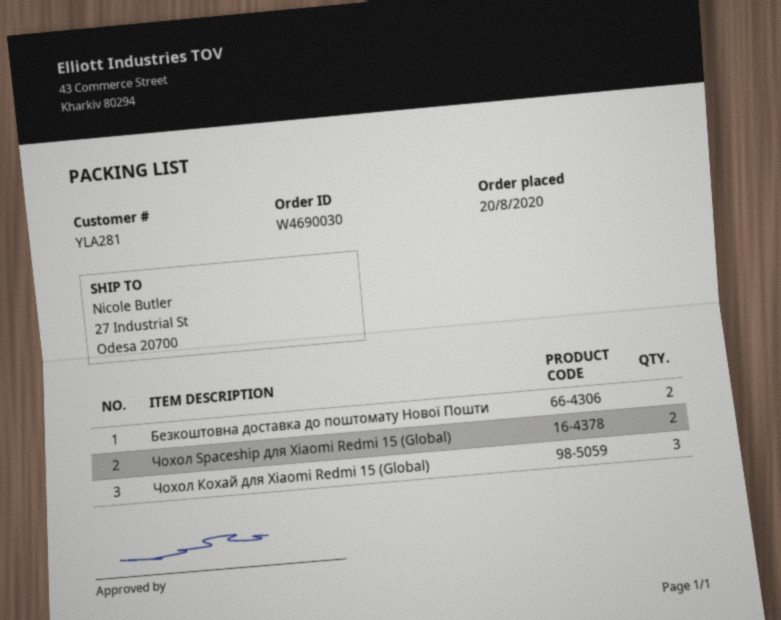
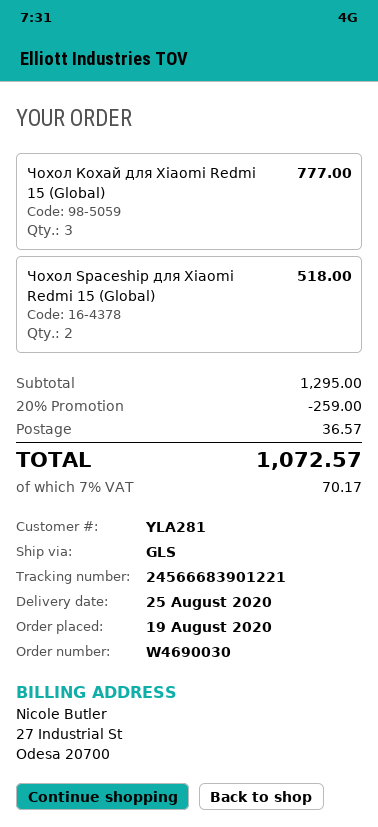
order date: 2020-08-20 -> 2020-08-19
Безкоштовна доставка до поштомату Нової Пошти: 2 -> none

